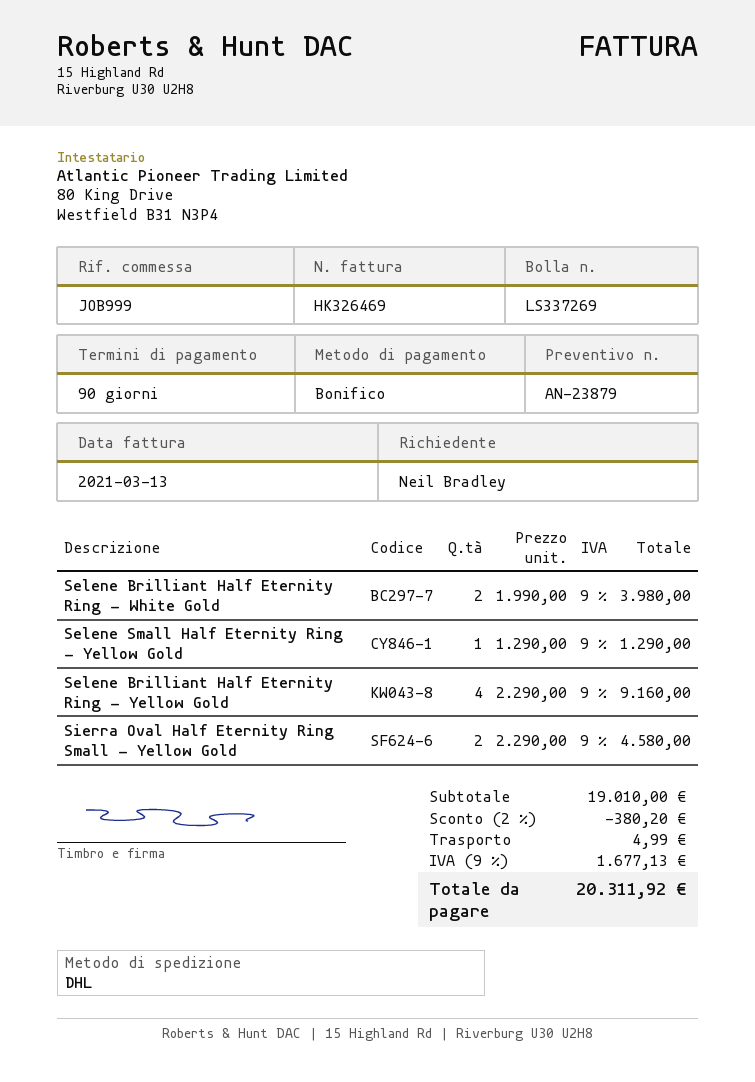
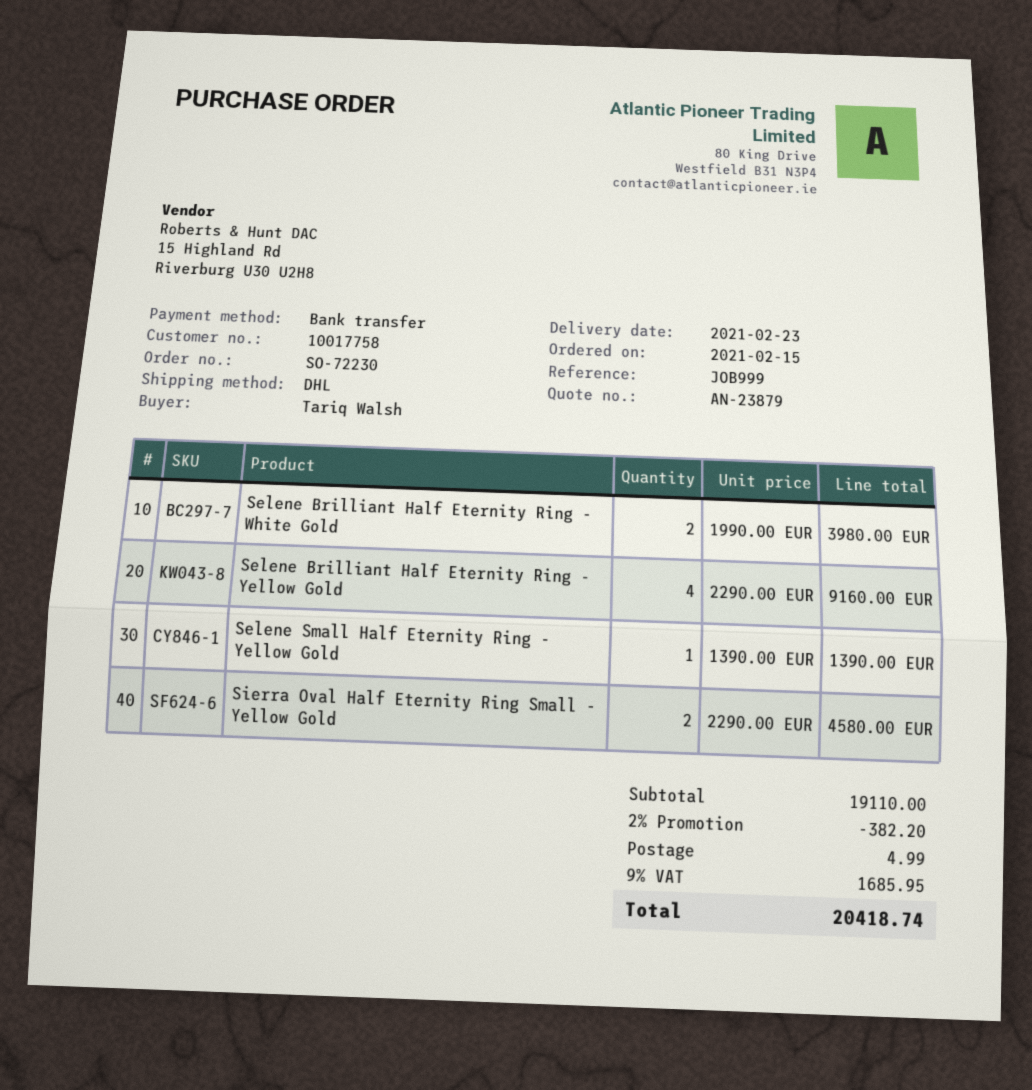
ordered by: Neil Bradley -> Tariq Walsh
Selene Small Half Eternity Ring - Yellow Gold: 1 x 1290.00 = 1290.00 -> 1 x 1390.00 = 1390.00
subtotal: 19010.00 -> 19110.00
discount: 2% = 380.20 -> 2% = 382.20
tax: 9% = 1677.13 -> 9% = 1685.95
total: 20311.92 -> 20418.74

